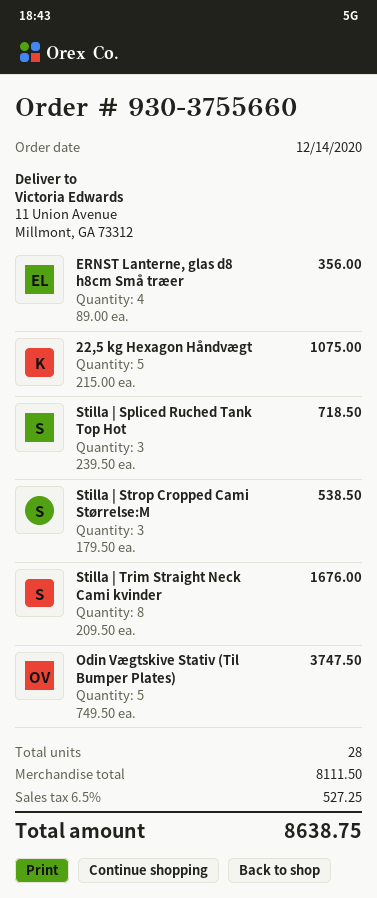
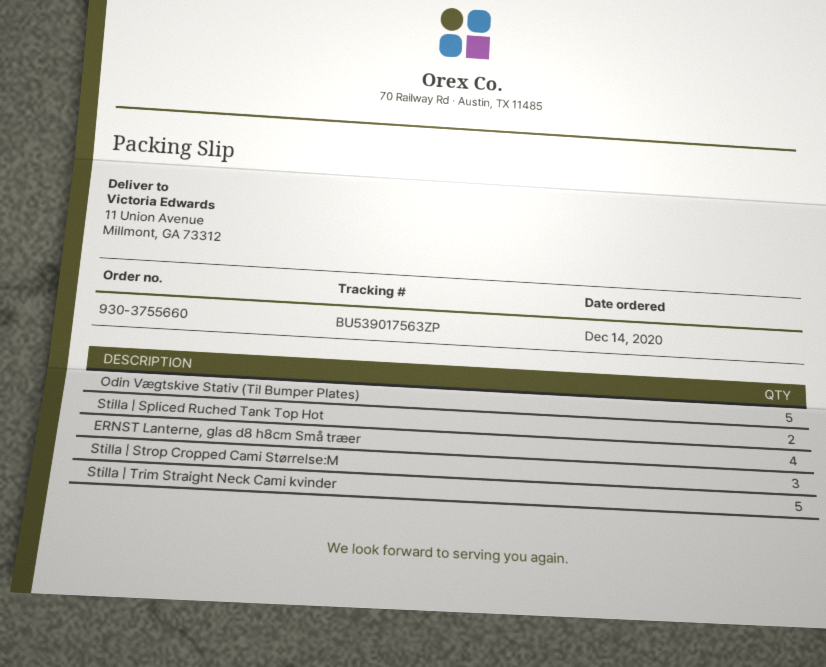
22,5 kg Hexagon Håndvægt: 5 -> none
Stilla | Spliced Ruched Tank Top Hot: 3 -> 2
Stilla | Trim Straight Neck Cami kvinder: 8 -> 5

